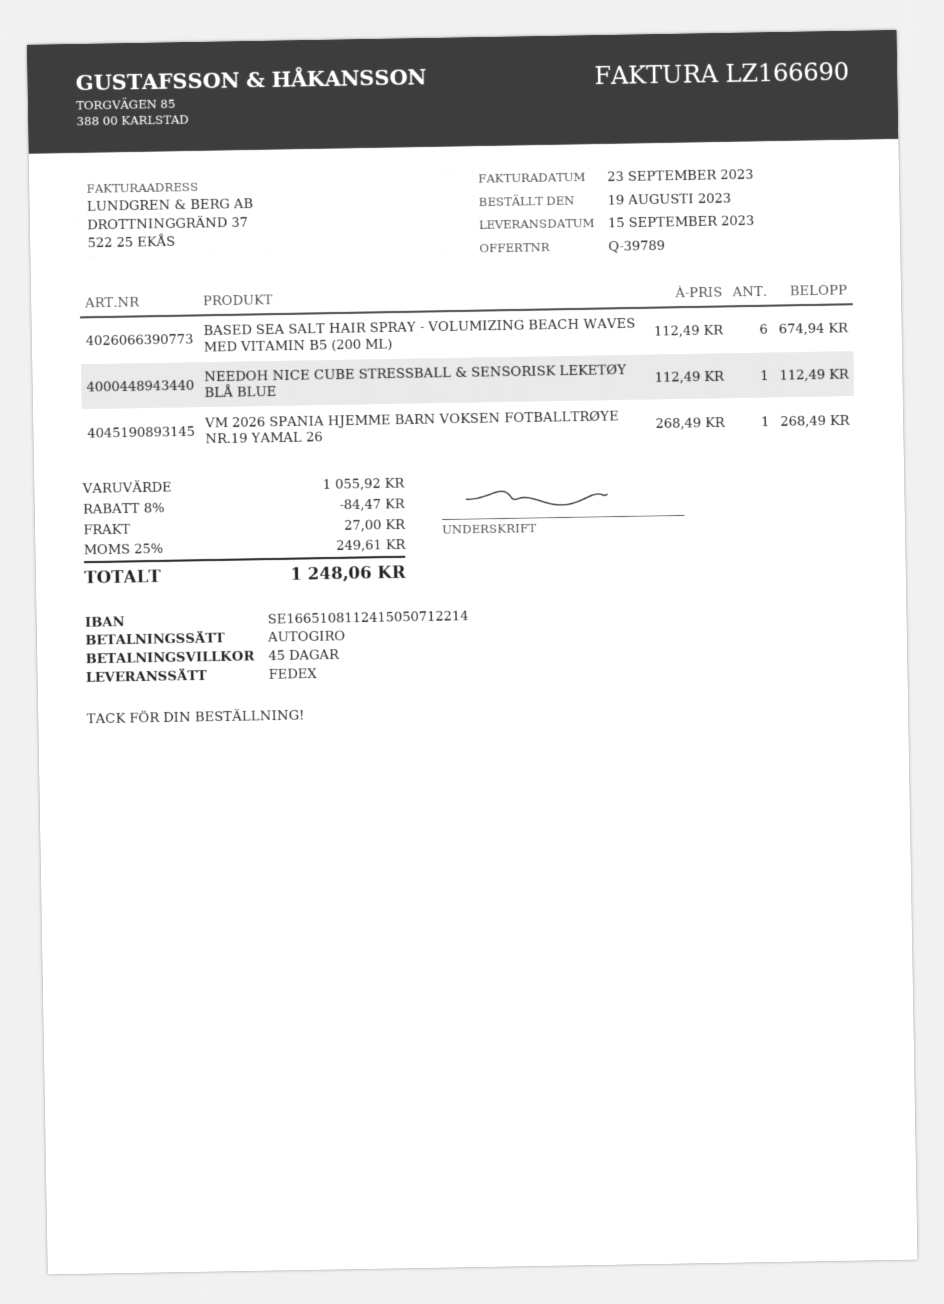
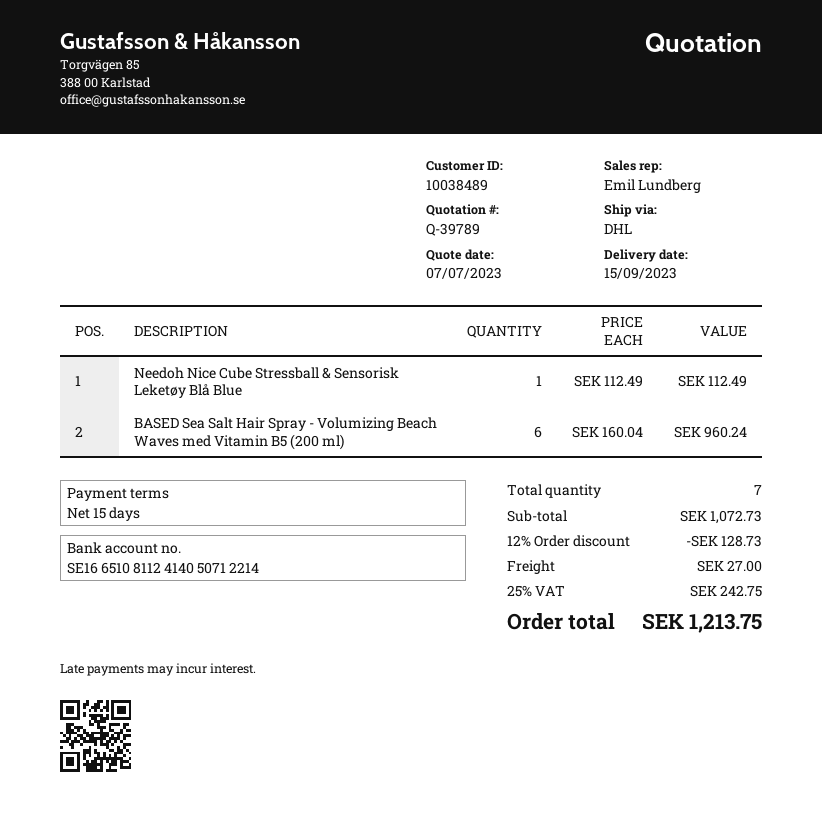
payment terms: 45 days -> 15 days
bank account: SE1665108112415050712214 -> SE1665108112414050712214
shipping method: FedEx -> DHL
BASED SEA SALT HAIR SPRAY - VOLUMIZING BEACH WAVES MED VITAMIN B5 (200 ML): 6 x 112.49 = 674.94 -> 6 x 160.04 = 960.24
VM 2026 SPANIA HJEMME BARN VOKSEN FOTBALLTRØYE NR.19 YAMAL 26: 1 x 268.49 = 268.49 -> none
subtotal: 1055.92 -> 1072.73
discount: 8% = 84.47 -> 12% = 128.73
tax: 25% = 249.61 -> 25% = 242.75
total: 1248.06 -> 1213.75

